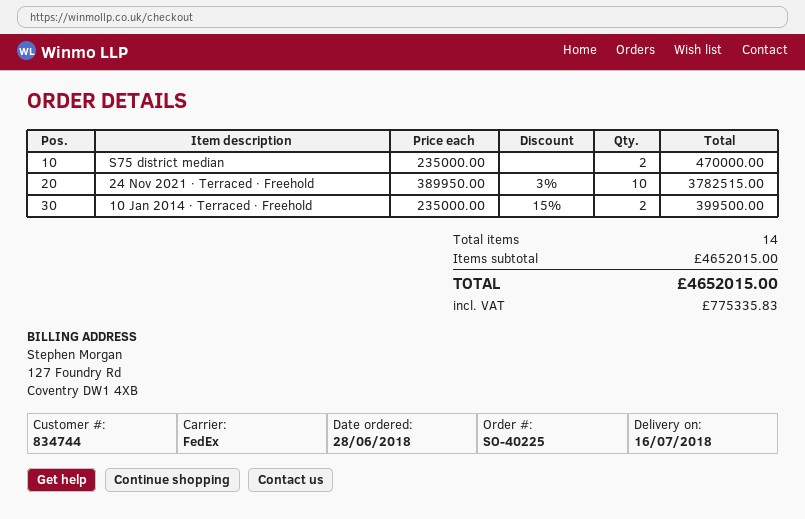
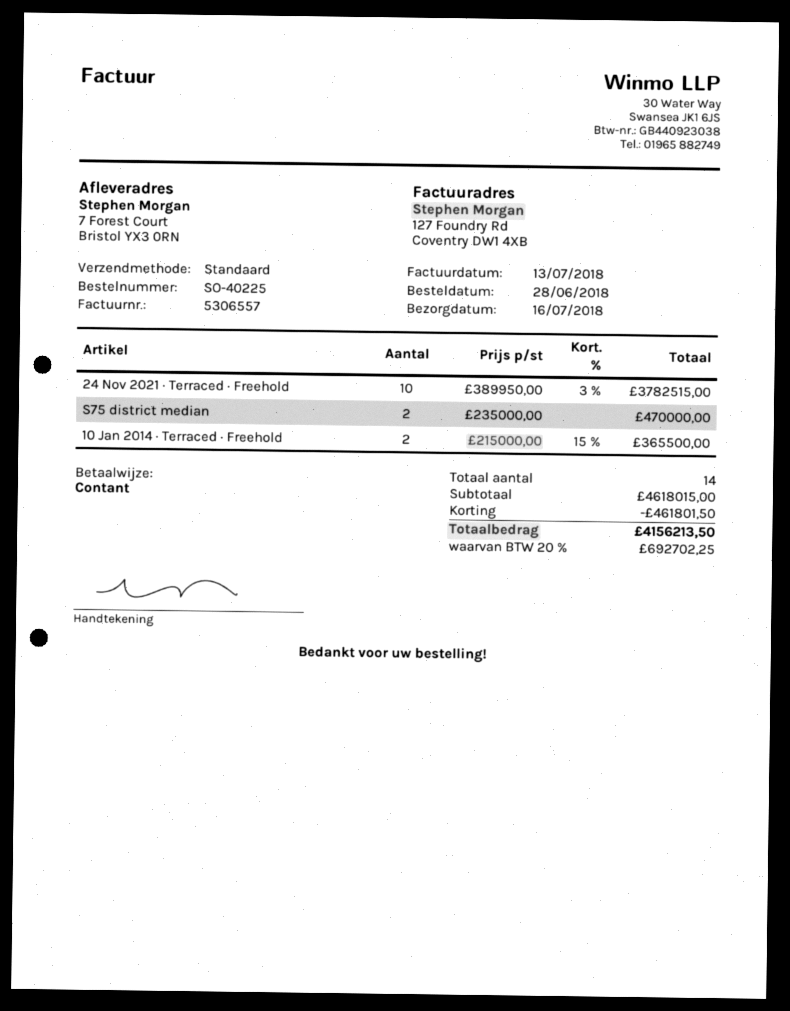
shipping method: FedEx -> standard
10 Jan 2014 · Terraced · Freehold: 2 x 235000.00 - 15% = 399500.00 -> 2 x 215000.00 - 15% = 365500.00
subtotal: 4652015.00 -> 4618015.00
discount: none -> 461801.50
tax: 775335.83 -> 692702.25
total: 4652015.00 -> 4156213.50

